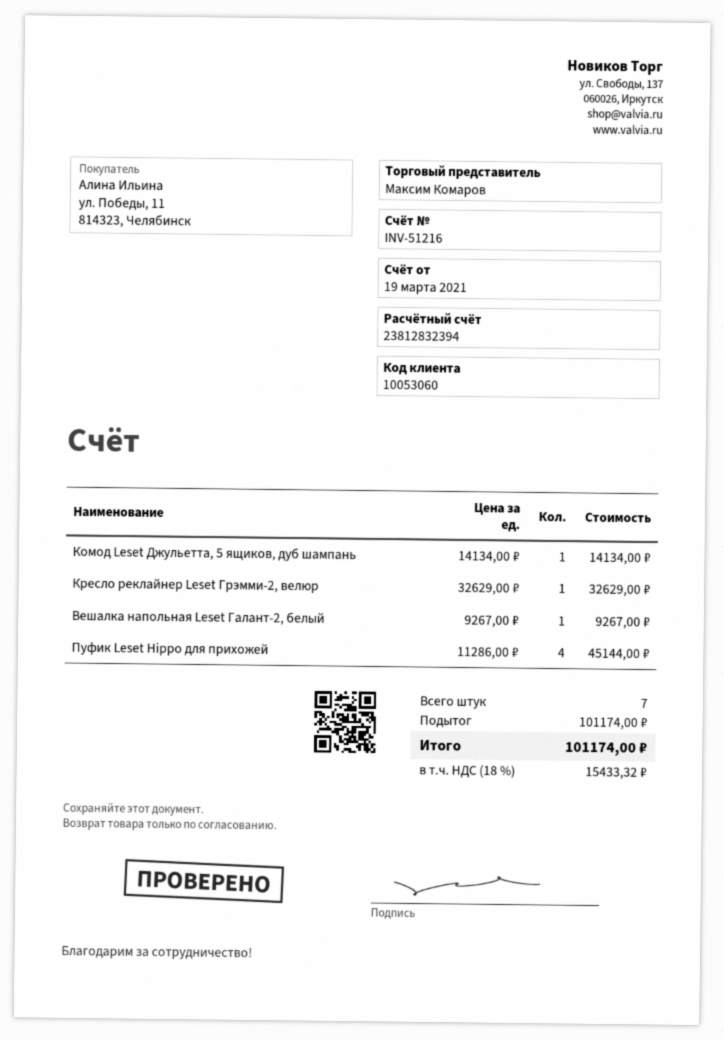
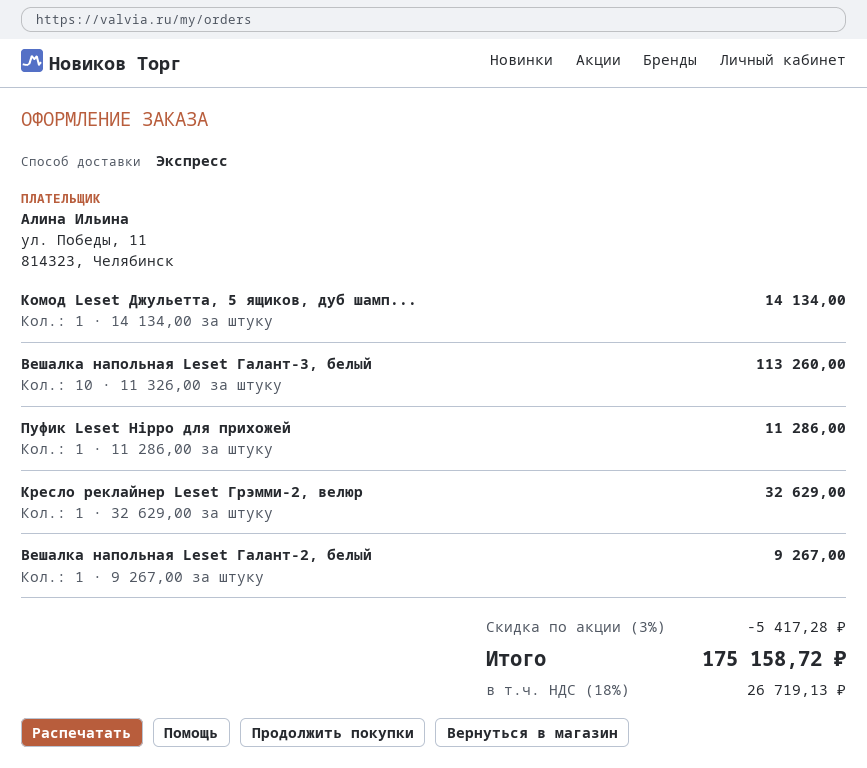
Пуфик Leset Hippo для прихожей: 4 x 11286.00 = 45144.00 -> 1 x 11286.00 = 11286.00
Вешалка напольная Leset Галант-3, белый: none -> 10 x 11326.00 = 113260.00
discount: none -> 3% = 5417.28
tax: 18% = 15433.32 -> 18% = 26719.13
total: 101174.00 -> 175158.72

